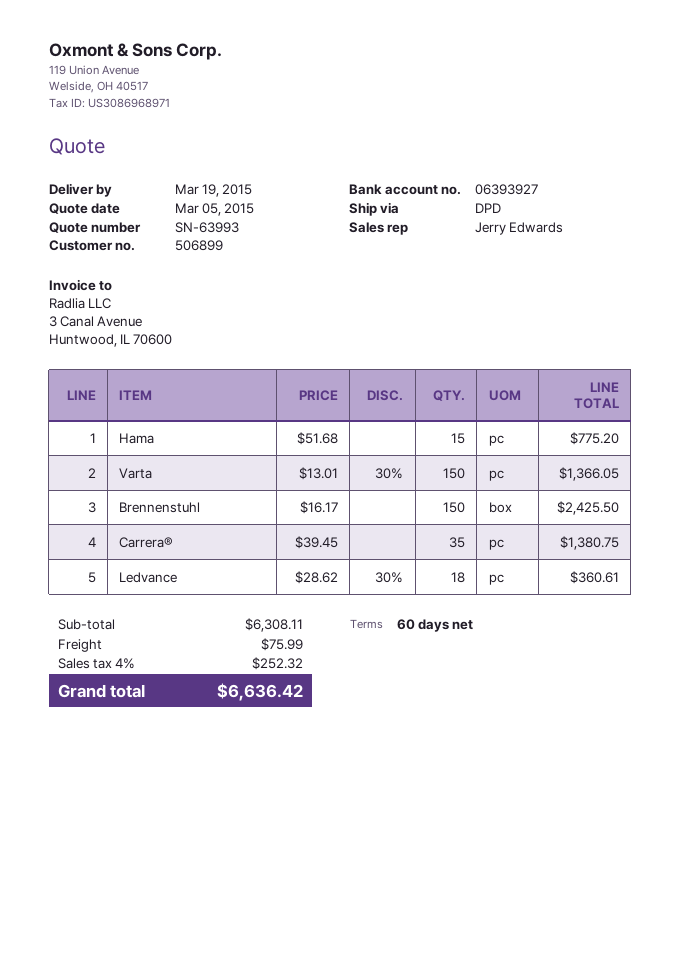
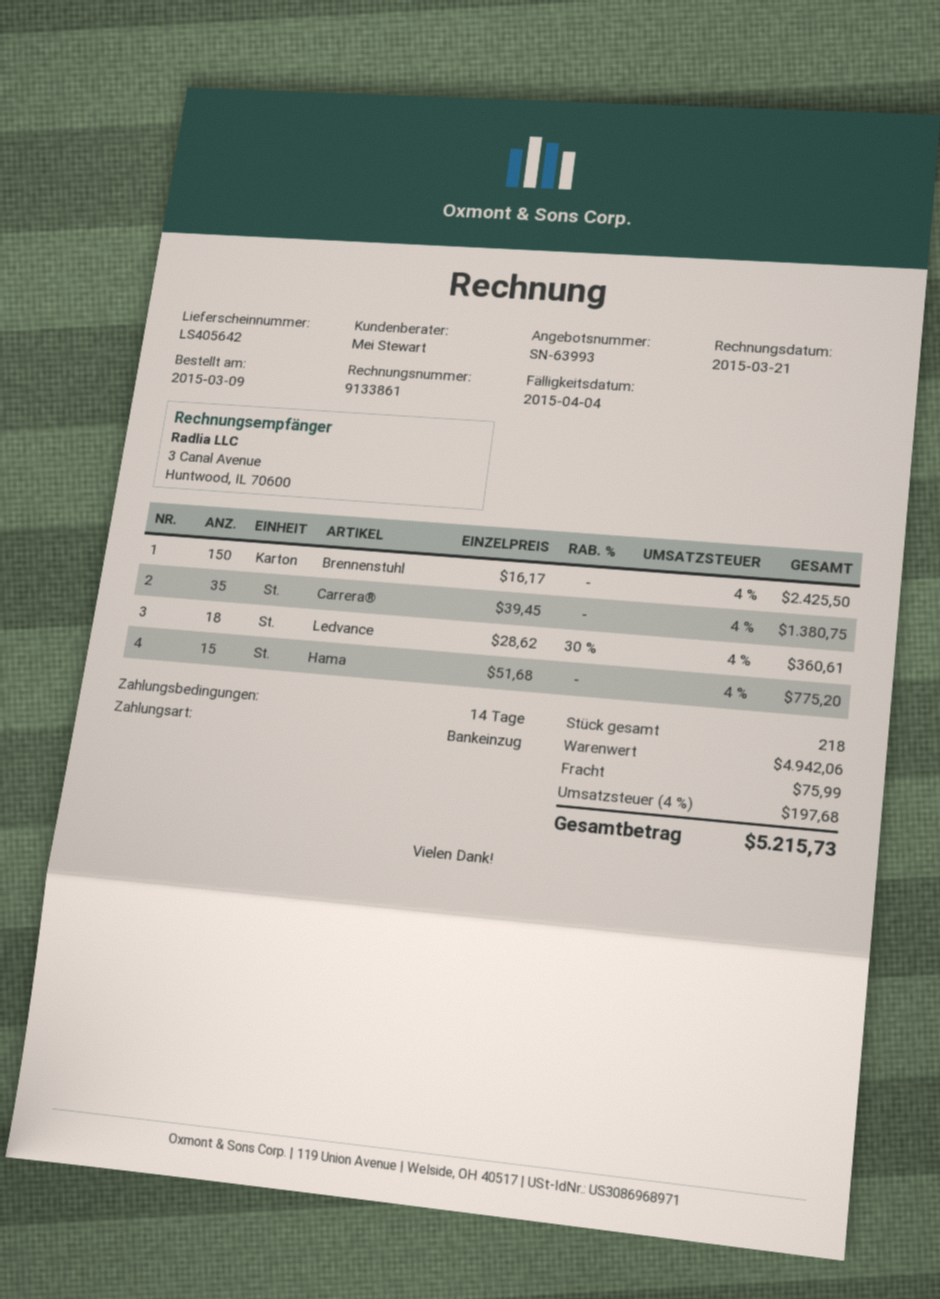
payment terms: 60 days -> 14 days
sales rep: Jerry Edwards -> Mei Stewart
Varta: 150 x 13.01 - 30% = 1366.05 -> none
subtotal: 6308.11 -> 4942.06
tax: 4% = 252.32 -> 4% = 197.68
total: 6636.42 -> 5215.73

